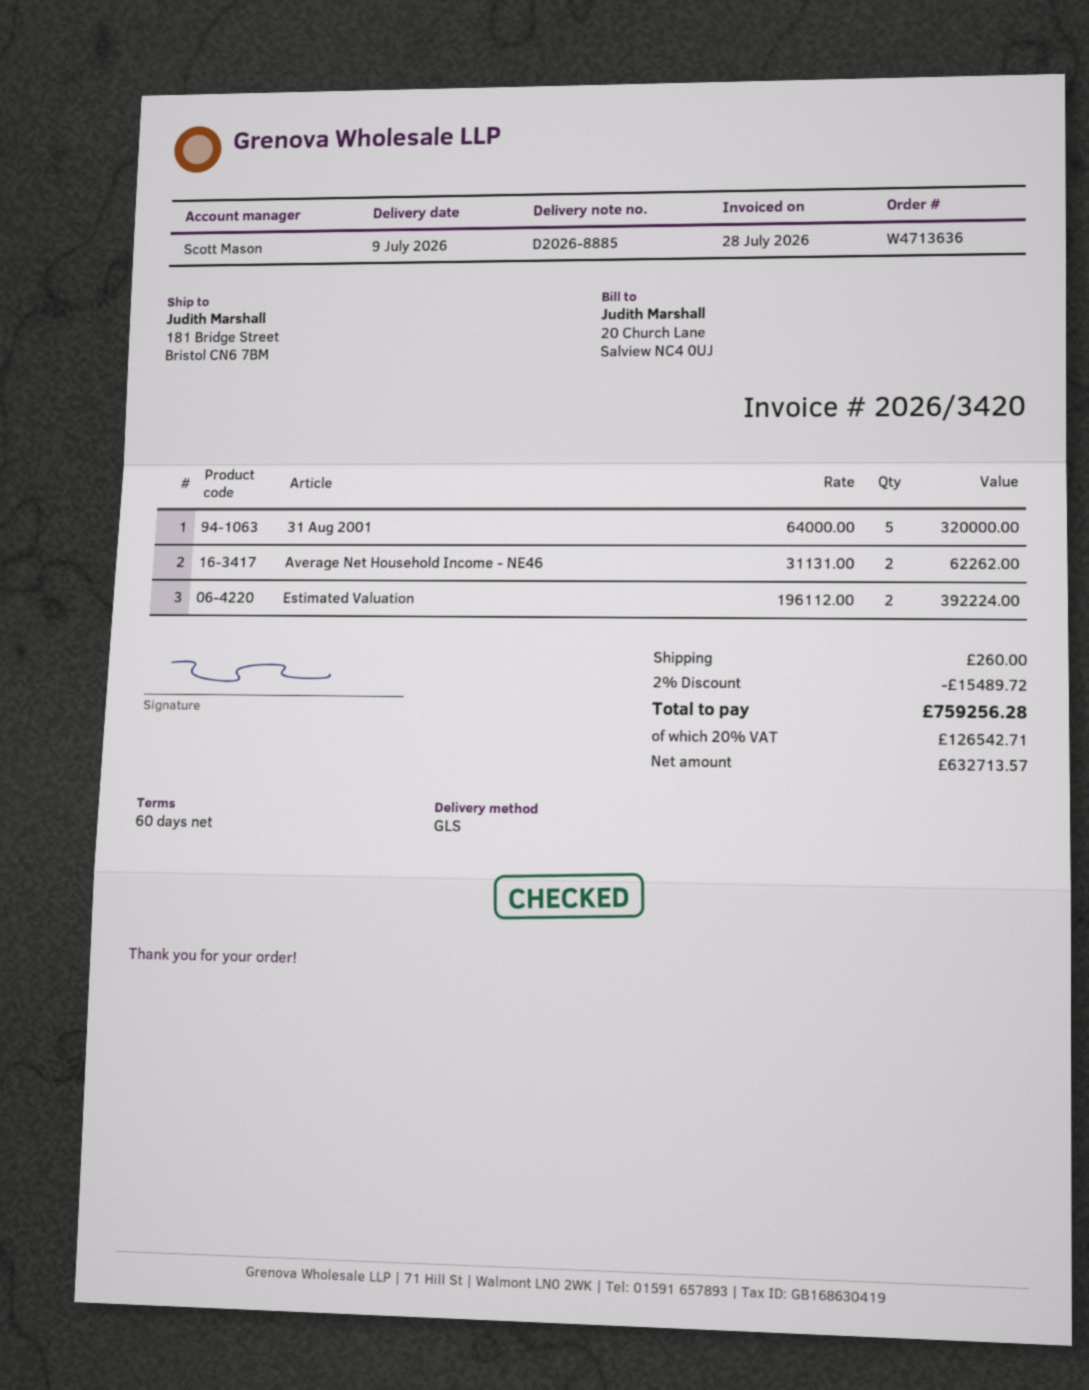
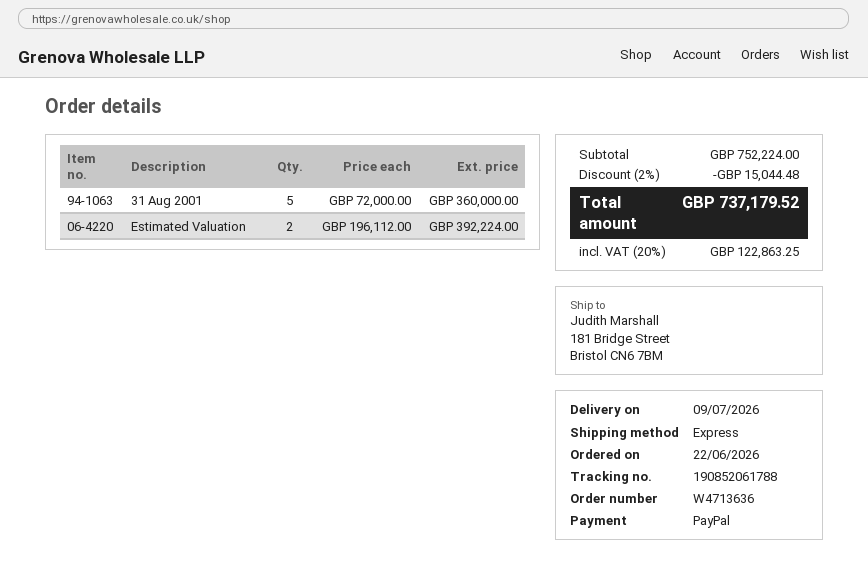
shipping method: GLS -> express
31 Aug 2001: 5 x 64000.00 = 320000.00 -> 5 x 72000.00 = 360000.00
Average Net Household Income - NE46: 2 x 31131.00 = 62262.00 -> none
discount: 2% = 15489.72 -> 2% = 15044.48
shipping: 260.00 -> none
tax: 20% = 126542.71 -> 20% = 122863.25
total: 759256.28 -> 737179.52

